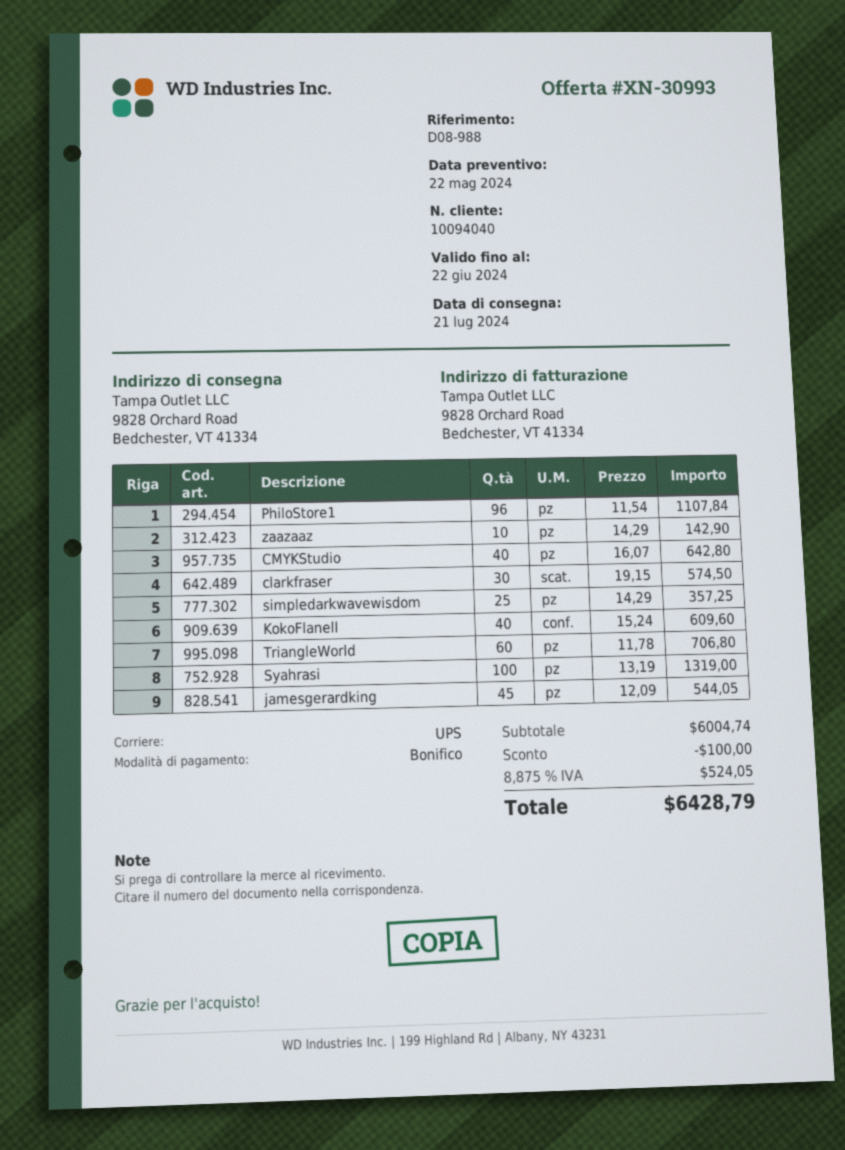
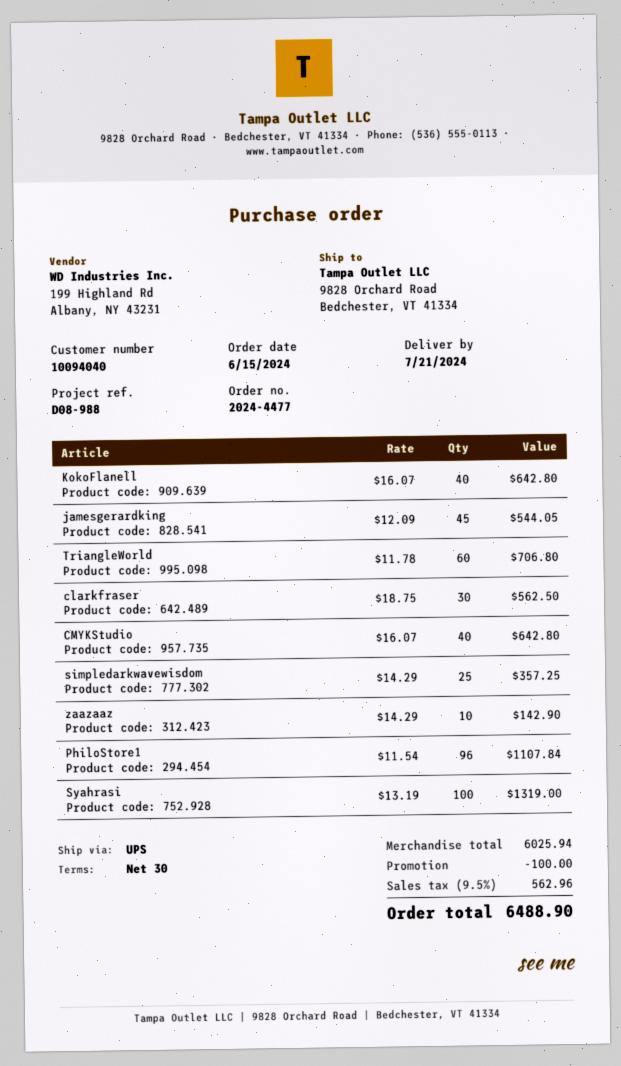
clarkfraser: 30 x 19.15 = 574.50 -> 30 x 18.75 = 562.50
KokoFlanell: 40 x 15.24 = 609.60 -> 40 x 16.07 = 642.80
subtotal: 6004.74 -> 6025.94
tax: 8.875% = 524.05 -> 9.5% = 562.96
total: 6428.79 -> 6488.90

